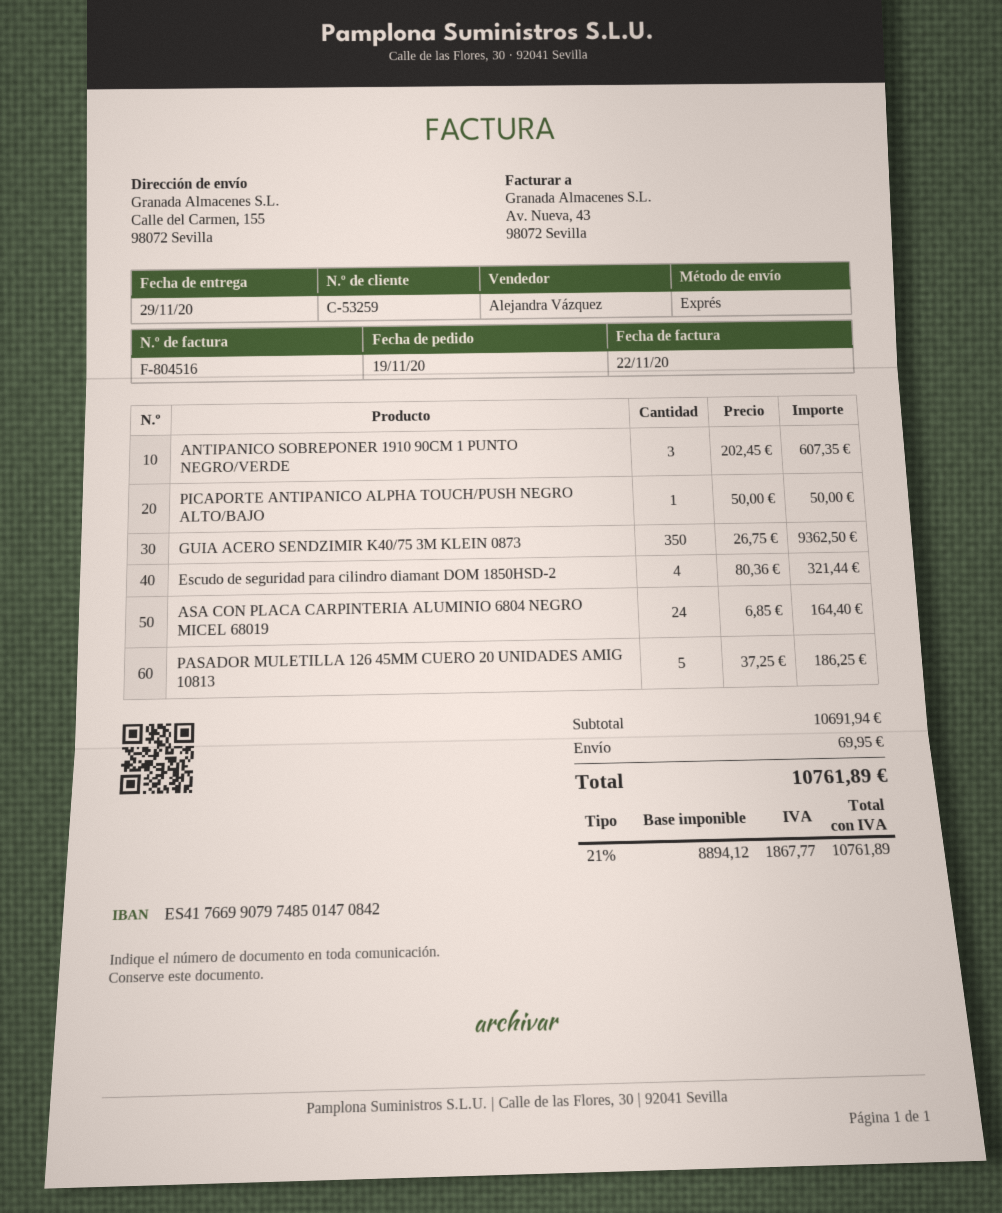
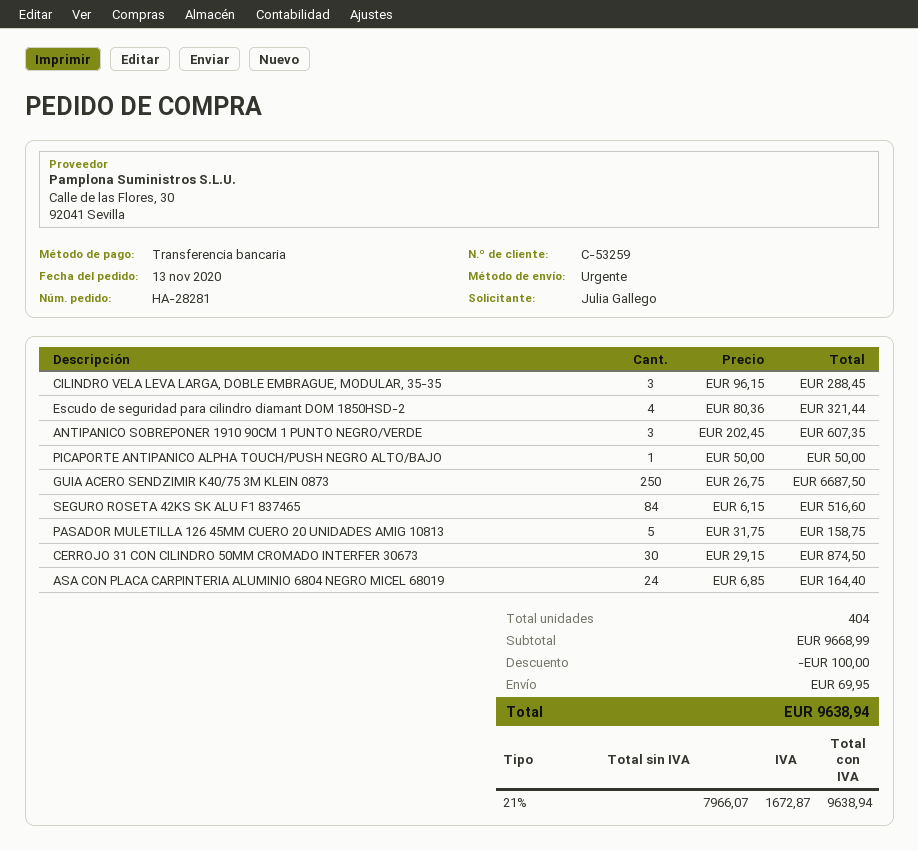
order date: 2020-11-19 -> 2020-11-13
GUIA ACERO SENDZIMIR K40/75 3M KLEIN 0873: 350 x 26.75 = 9362.50 -> 250 x 26.75 = 6687.50
PASADOR MULETILLA 126 45MM CUERO 20 UNIDADES AMIG 10813: 5 x 37.25 = 186.25 -> 5 x 31.75 = 158.75
CILINDRO VELA LEVA LARGA, DOBLE EMBRAGUE, MODULAR, 35-35: none -> 3 x 96.15 = 288.45
SEGURO ROSETA 42KS SK ALU F1 837465: none -> 84 x 6.15 = 516.60
CERROJO 31 CON CILINDRO 50MM CROMADO INTERFER 30673: none -> 30 x 29.15 = 874.50
subtotal: 10691.94 -> 9668.99
discount: none -> 100.00
net: 8894.12 -> 7966.07
tax: 21% = 1867.77 -> 21% = 1672.87
total: 10761.89 -> 9638.94

